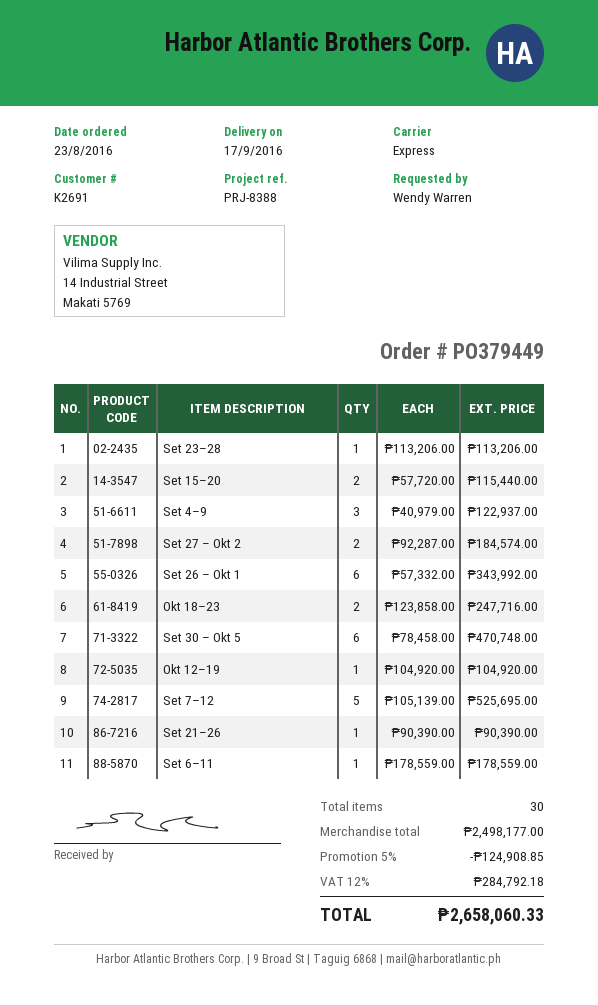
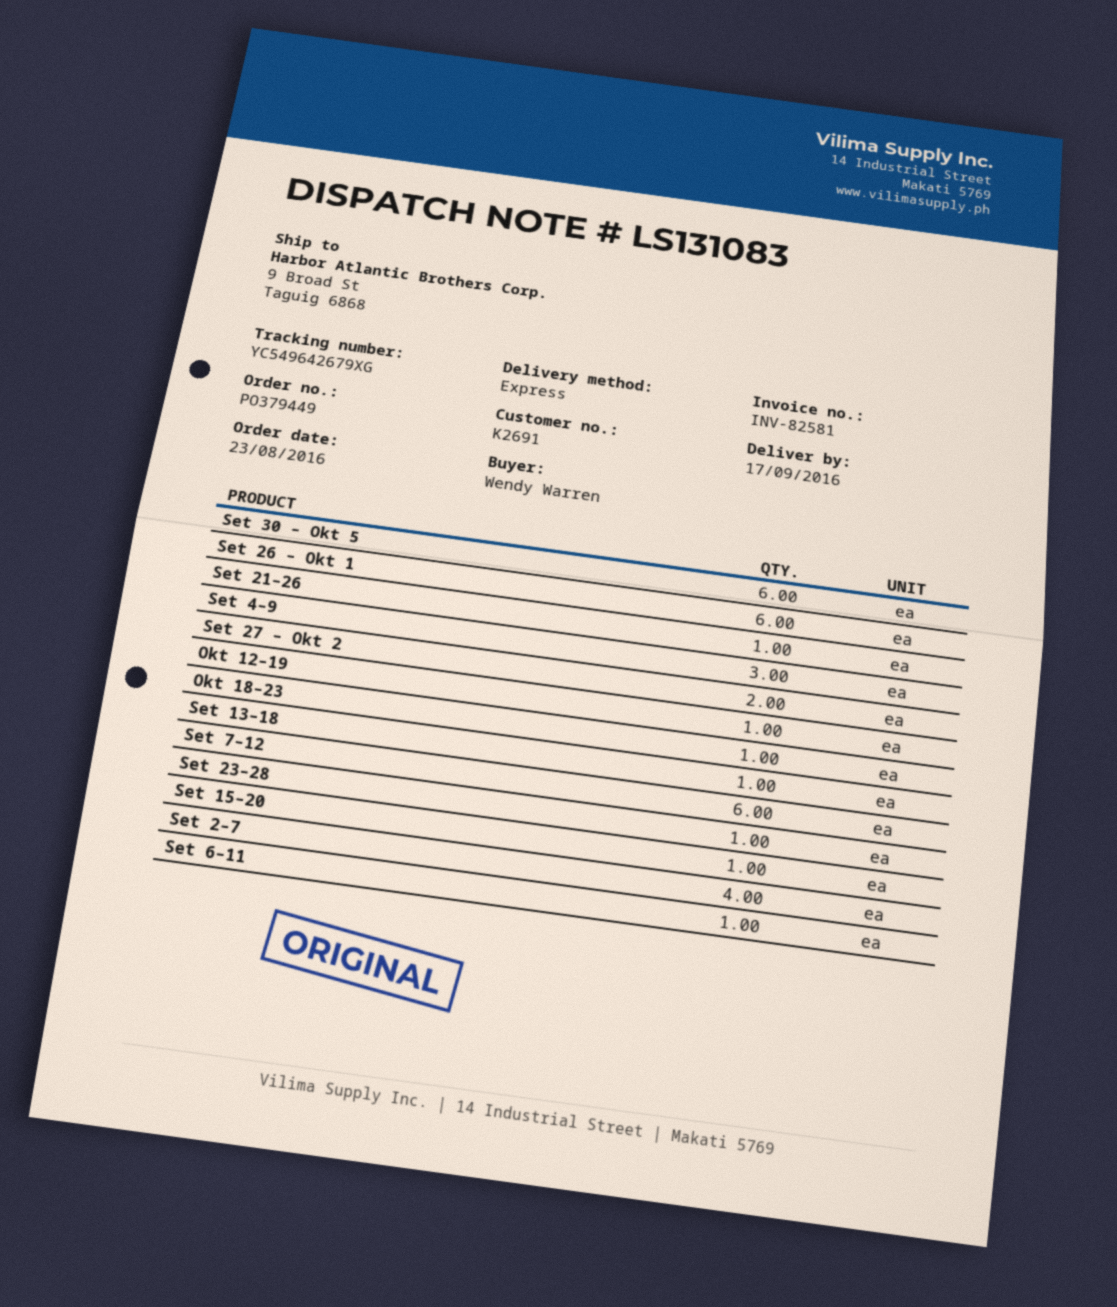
Set 15–20: 2 -> 1
Okt 18–23: 2 -> 1
Set 7–12: 5 -> 6
Set 13–18: none -> 1
Set 2–7: none -> 4

